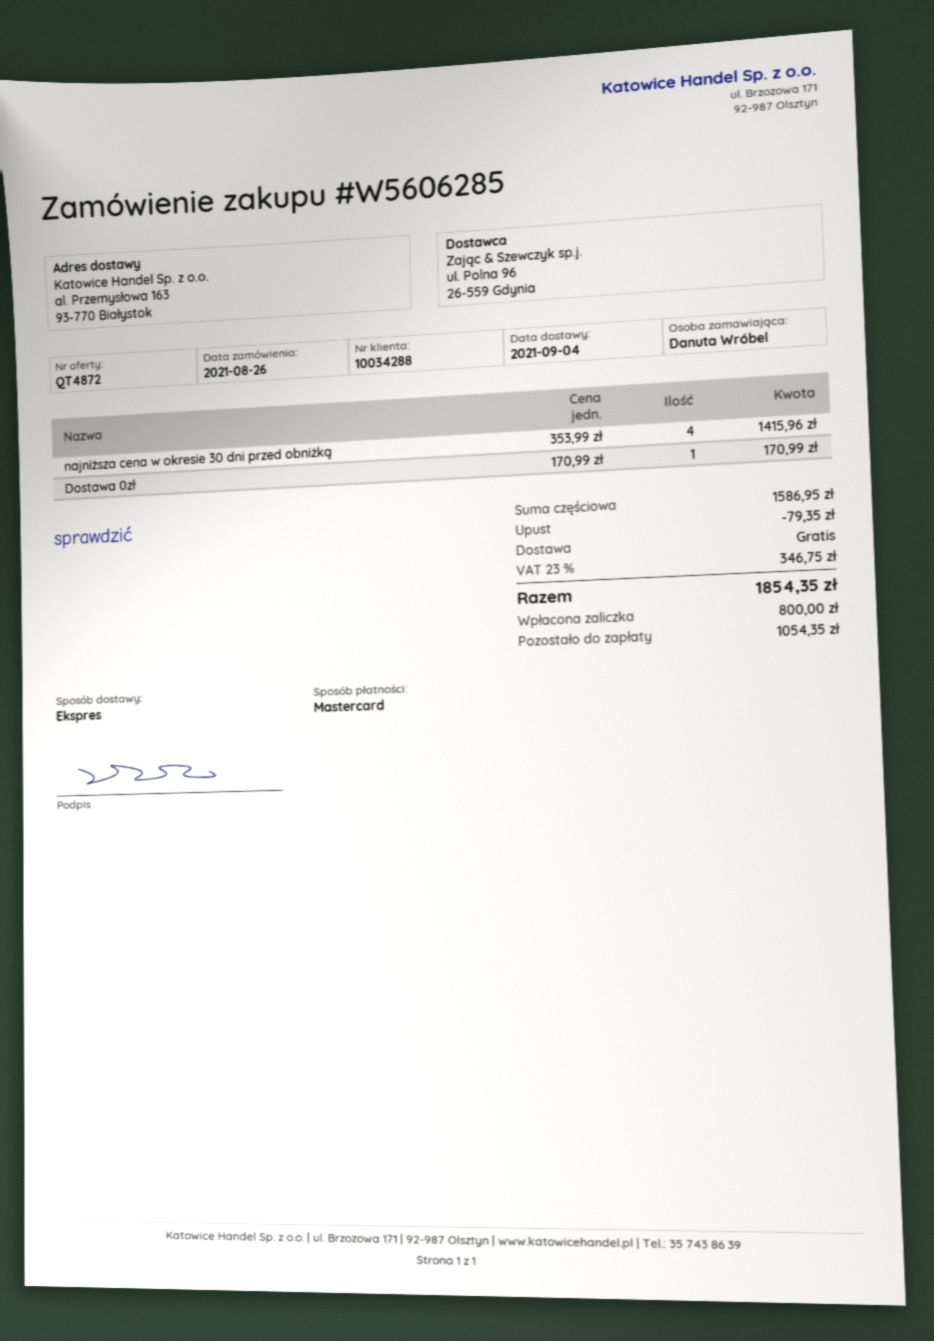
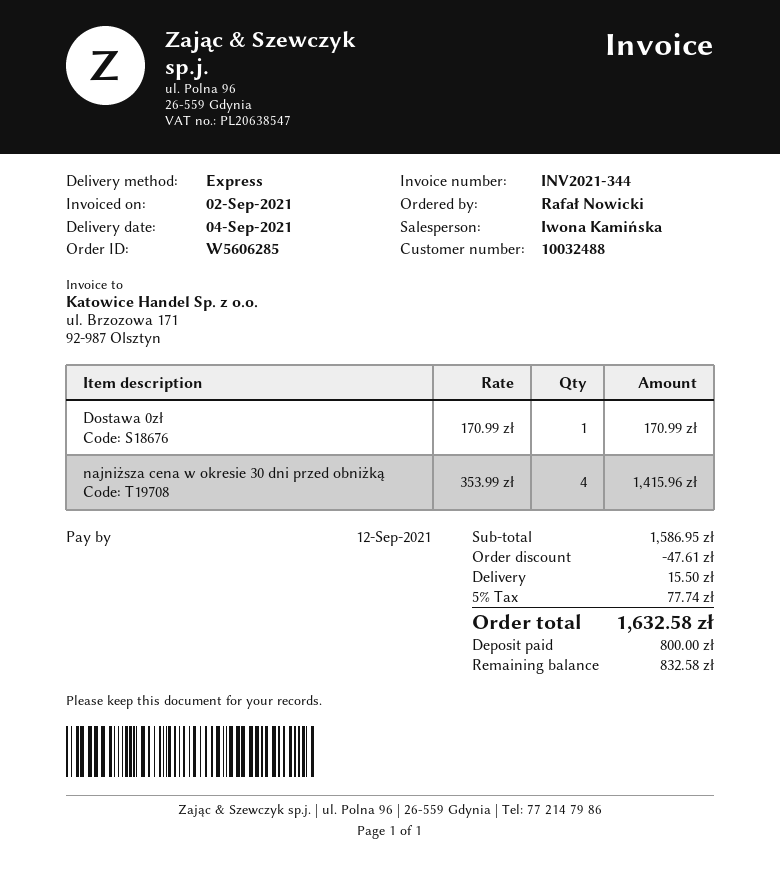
customer number: 10034288 -> 10032488
ordered by: Danuta Wróbel -> Rafał Nowicki
discount: 79.35 -> 47.61
shipping: 0.00 -> 15.50
tax: 23% = 346.75 -> 5% = 77.74
total: 1854.35 -> 1632.58
balance: 1054.35 -> 832.58

